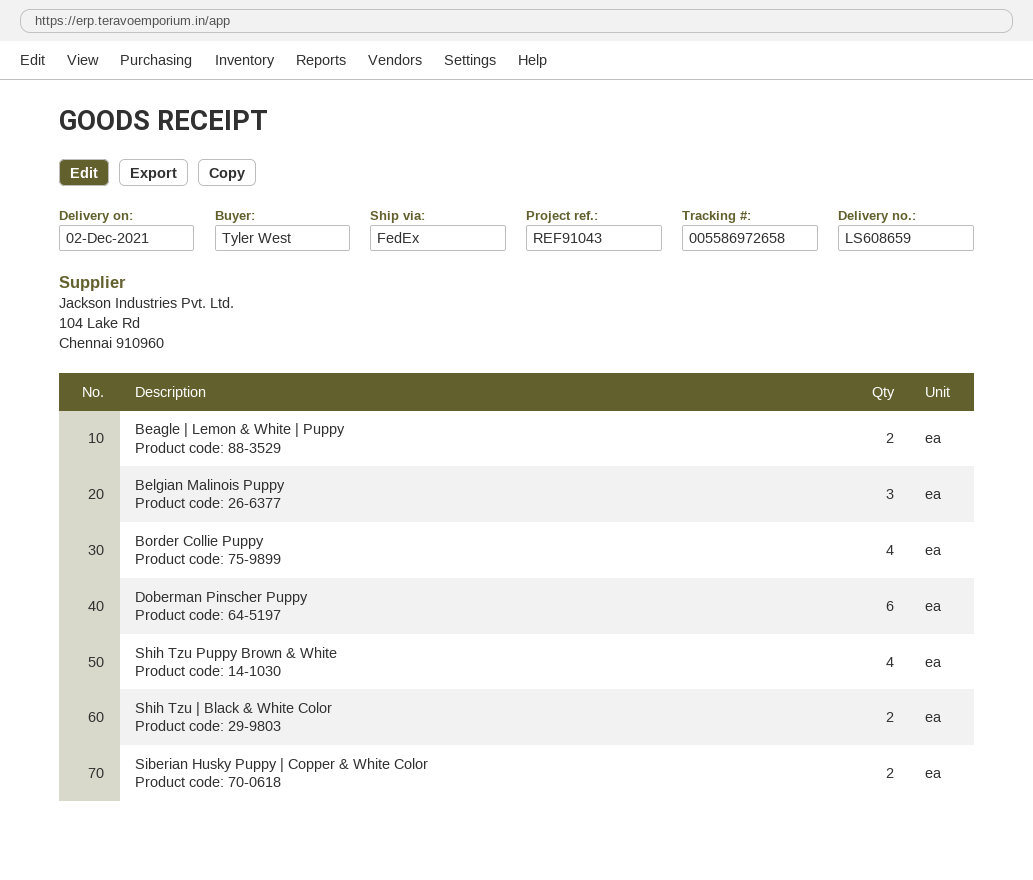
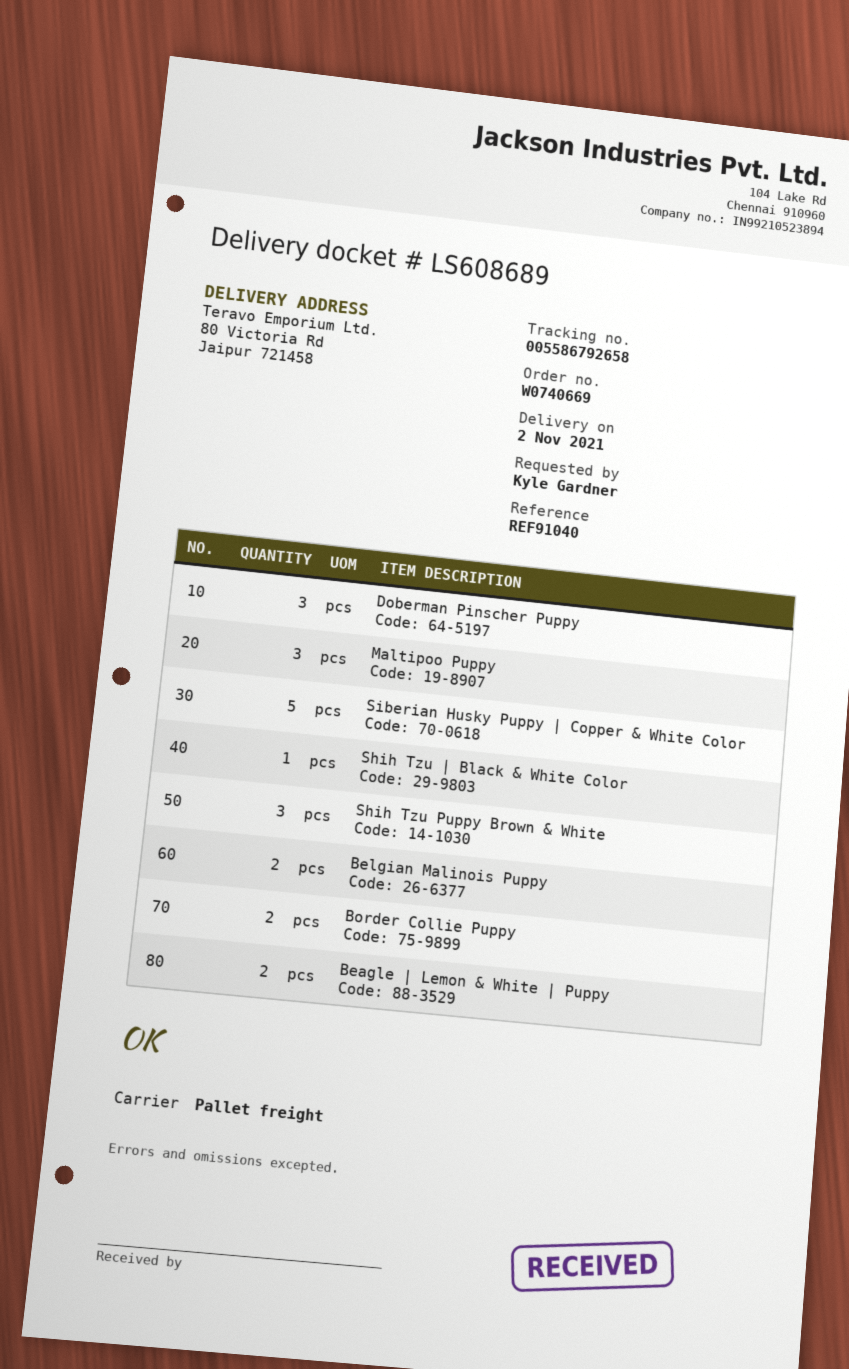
delivery note number: LS608659 -> LS608689
delivery date: 2021-12-02 -> 2021-11-02
reference: REF91043 -> REF91040
ordered by: Tyler West -> Kyle Gardner
shipping method: FedEx -> pallet freight
tracking number: 005586972658 -> 005586792658
Belgian Malinois Puppy: 3 -> 2
Border Collie Puppy: 4 -> 2
Doberman Pinscher Puppy: 6 -> 3
Shih Tzu Puppy Brown & White: 4 -> 3
Shih Tzu | Black & White Color: 2 -> 1
Siberian Husky Puppy | Copper & White Color: 2 -> 5
Maltipoo Puppy: none -> 3

